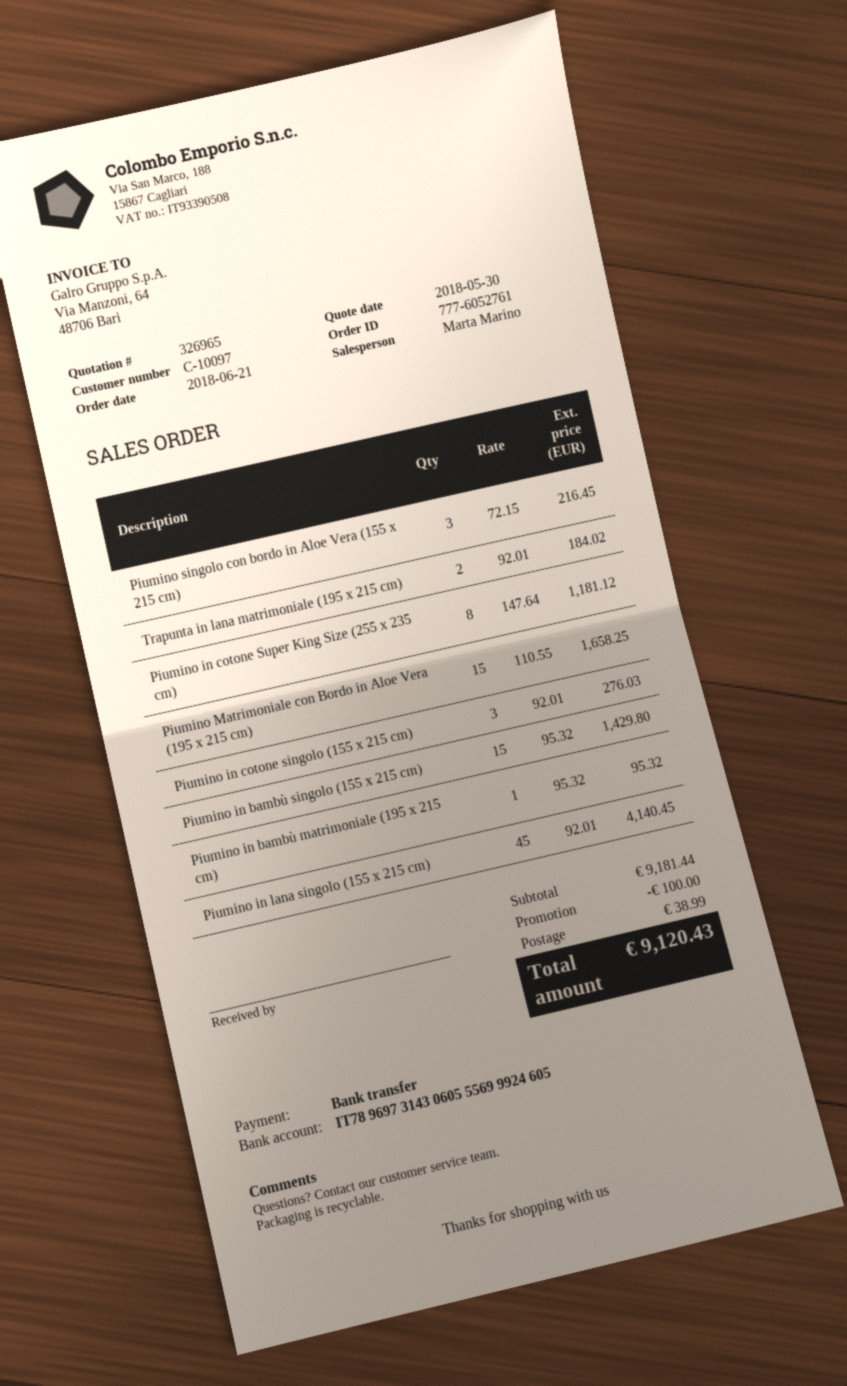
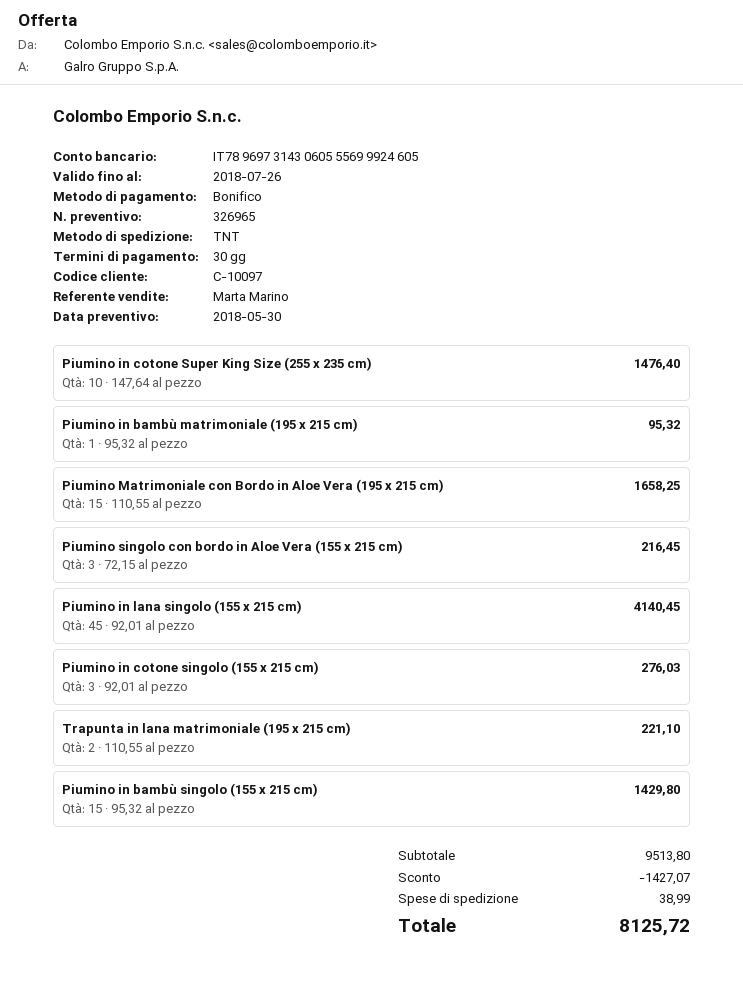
Trapunta in lana matrimoniale (195 x 215 cm): 2 x 92.01 = 184.02 -> 2 x 110.55 = 221.10
Piumino in cotone Super King Size (255 x 235 cm): 8 x 147.64 = 1181.12 -> 10 x 147.64 = 1476.40
subtotal: 9181.44 -> 9513.80
discount: 100.00 -> 1427.07
total: 9120.43 -> 8125.72

